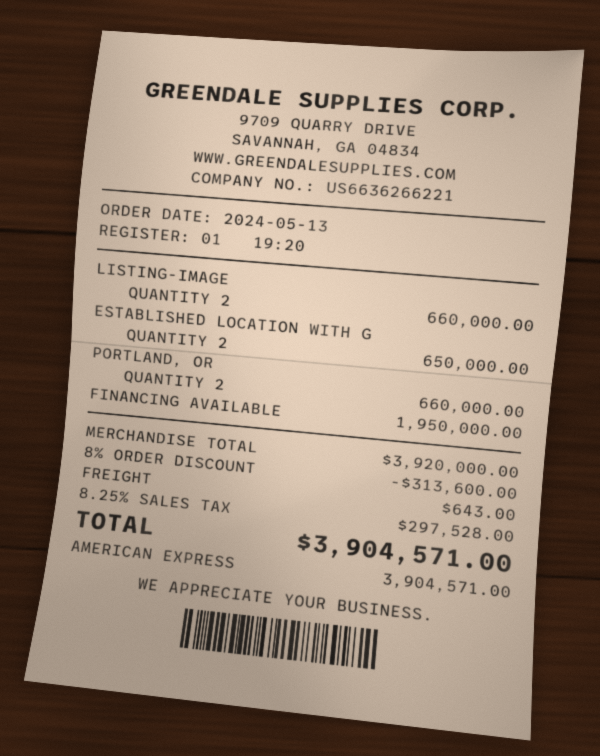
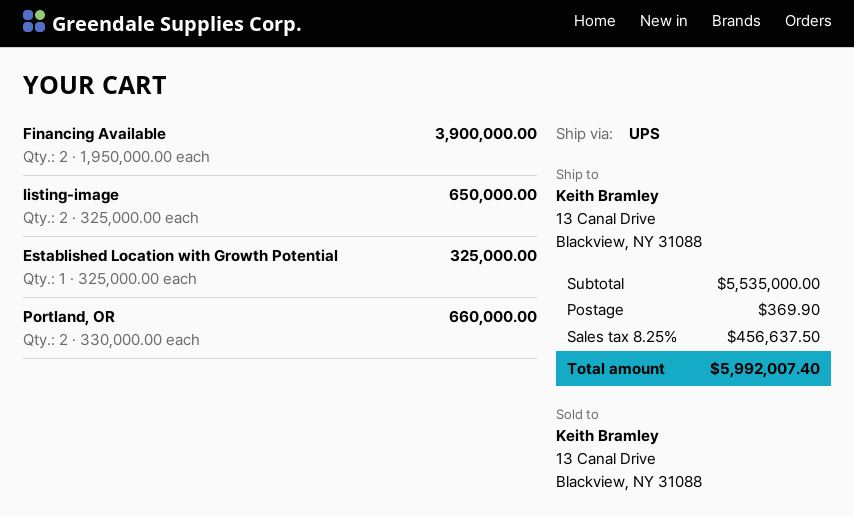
LISTING-IMAGE: 2 for 660000.00 -> 2 for 650000.00
ESTABLISHED LOCATION WITH G: 2 for 650000.00 -> 1 for 325000.00
FINANCING AVAILABLE: 1 for 1950000.00 -> 2 for 3900000.00
subtotal: 3920000.00 -> 5535000.00
discount: 8% = 313600.00 -> none
shipping: 643.00 -> 369.90
tax: 8.25% = 297528.00 -> 8.25% = 456637.50
total: 3904571.00 -> 5992007.40

